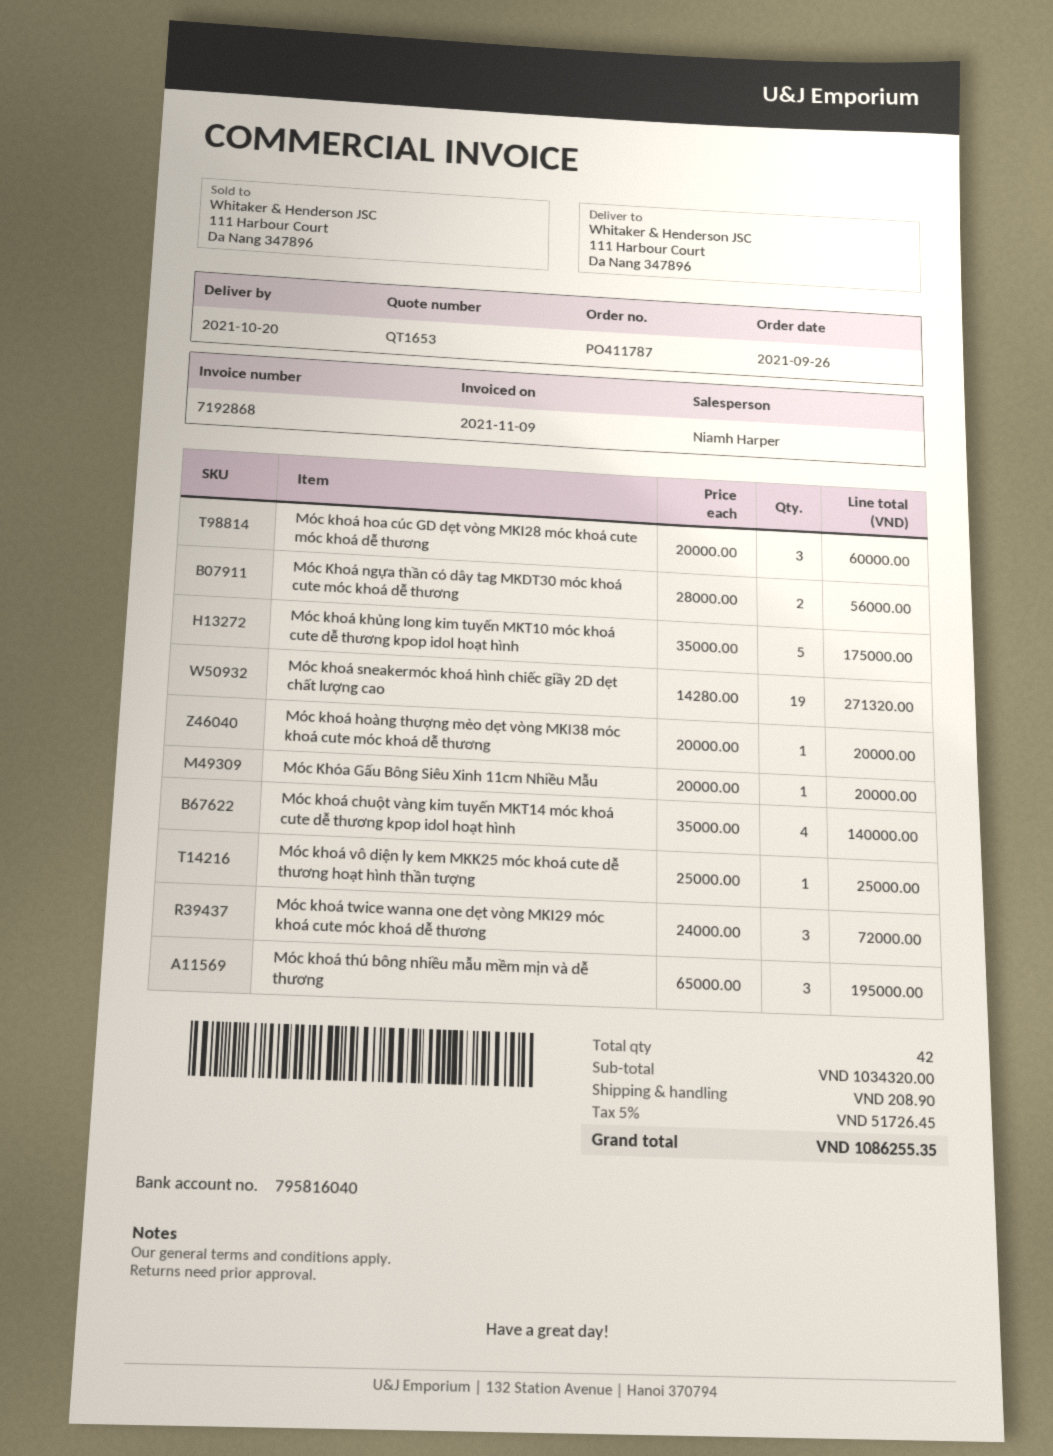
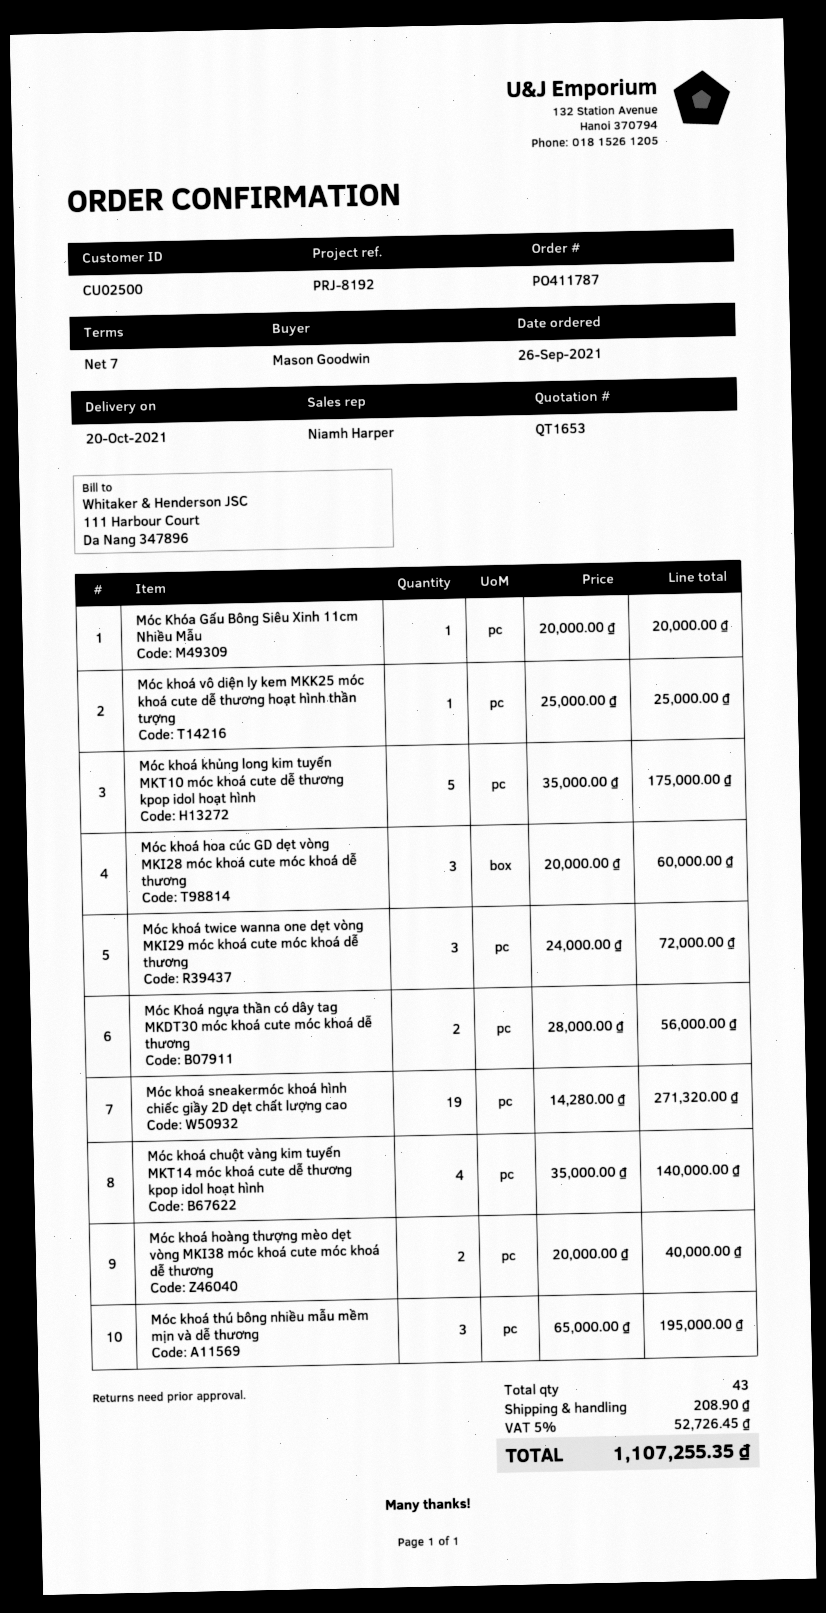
Móc khoá hoàng thượng mèo dẹt vòng MKI38 móc khoá cute móc khoá dễ thương: 1 x 20000.00 = 20000.00 -> 2 x 20000.00 = 40000.00
total quantity: 42 -> 43
tax: 5% = 51726.45 -> 5% = 52726.45
total: 1086255.35 -> 1107255.35

